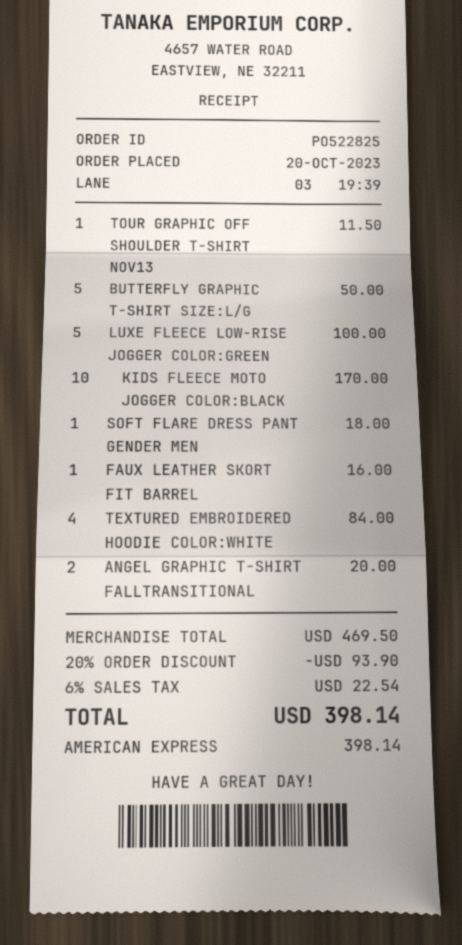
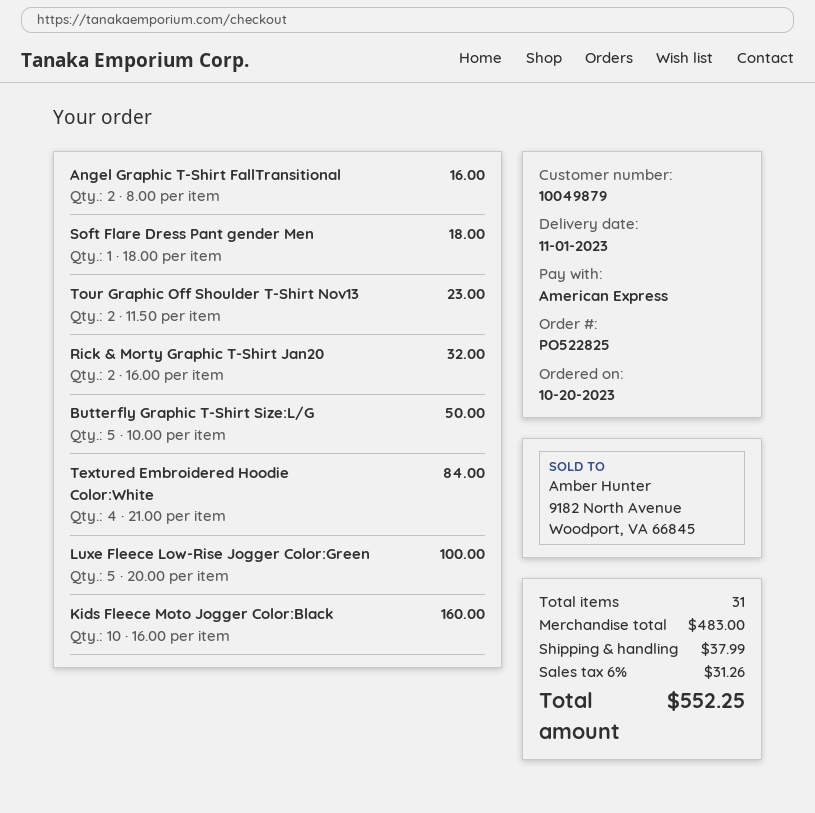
TOUR GRAPHIC OFF SHOULDER T-SHIRT NOV13: 1 for 11.50 -> 2 for 23.00
KIDS FLEECE MOTO JOGGER COLOR:BLACK: 10 for 170.00 -> 10 for 160.00
FAUX LEATHER SKORT FIT BARREL: 1 for 16.00 -> none
ANGEL GRAPHIC T-SHIRT FALLTRANSITIONAL: 2 for 20.00 -> 2 for 16.00
Rick & Morty Graphic T-Shirt Jan20: none -> 2 for 32.00
subtotal: 469.50 -> 483.00
discount: 20% = 93.90 -> none
shipping: none -> 37.99
tax: 6% = 22.54 -> 6% = 31.26
total: 398.14 -> 552.25

